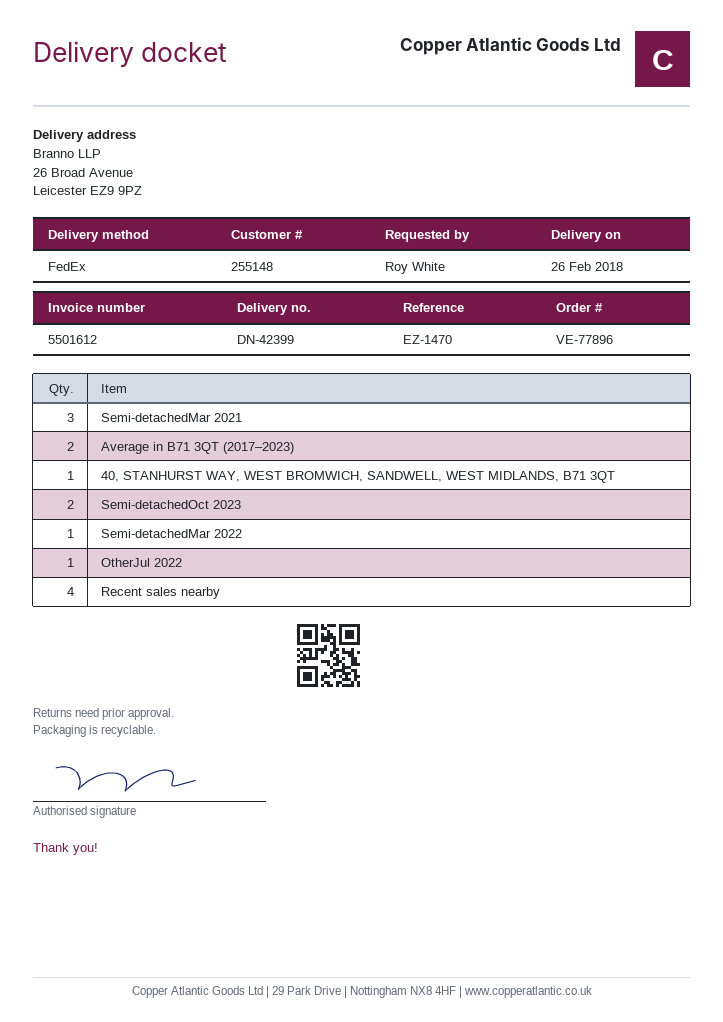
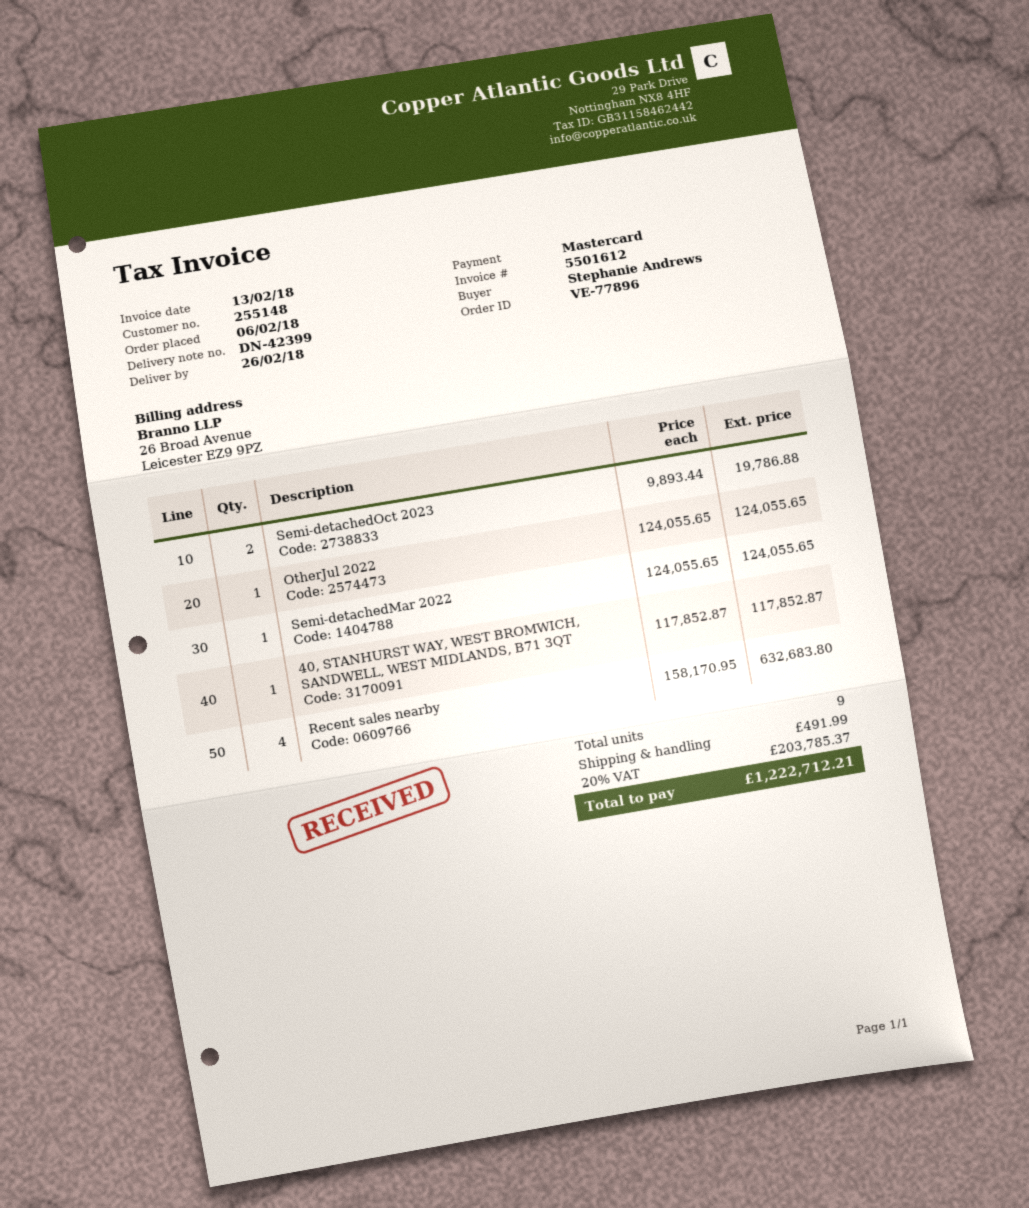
ordered by: Roy White -> Stephanie Andrews
Semi-detachedMar 2021: 3 -> none
Average in B71 3QT (2017–2023): 2 -> none

